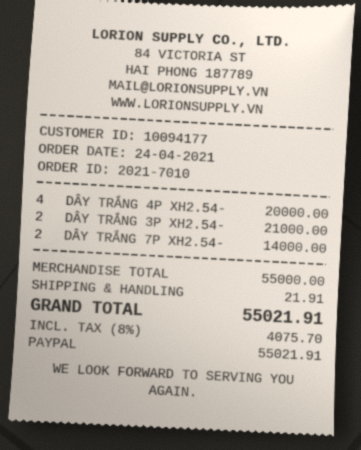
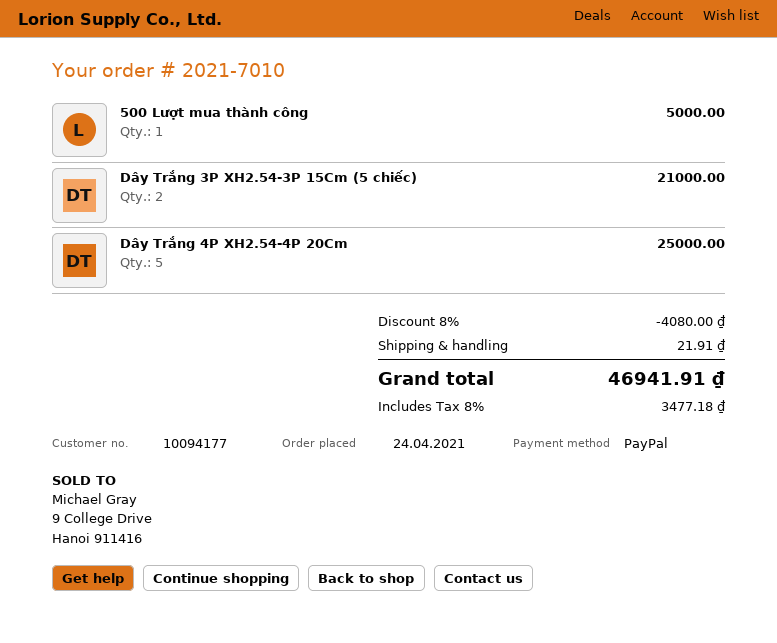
DÂY TRẮNG 4P XH2.54-: 4 for 20000.00 -> 5 for 25000.00
DÂY TRẮNG 7P XH2.54-: 2 for 14000.00 -> none
500 Lượt mua thành công: none -> 1 for 5000.00
discount: none -> 8% = 4080.00
tax: 8% = 4075.70 -> 8% = 3477.18
total: 55021.91 -> 46941.91

